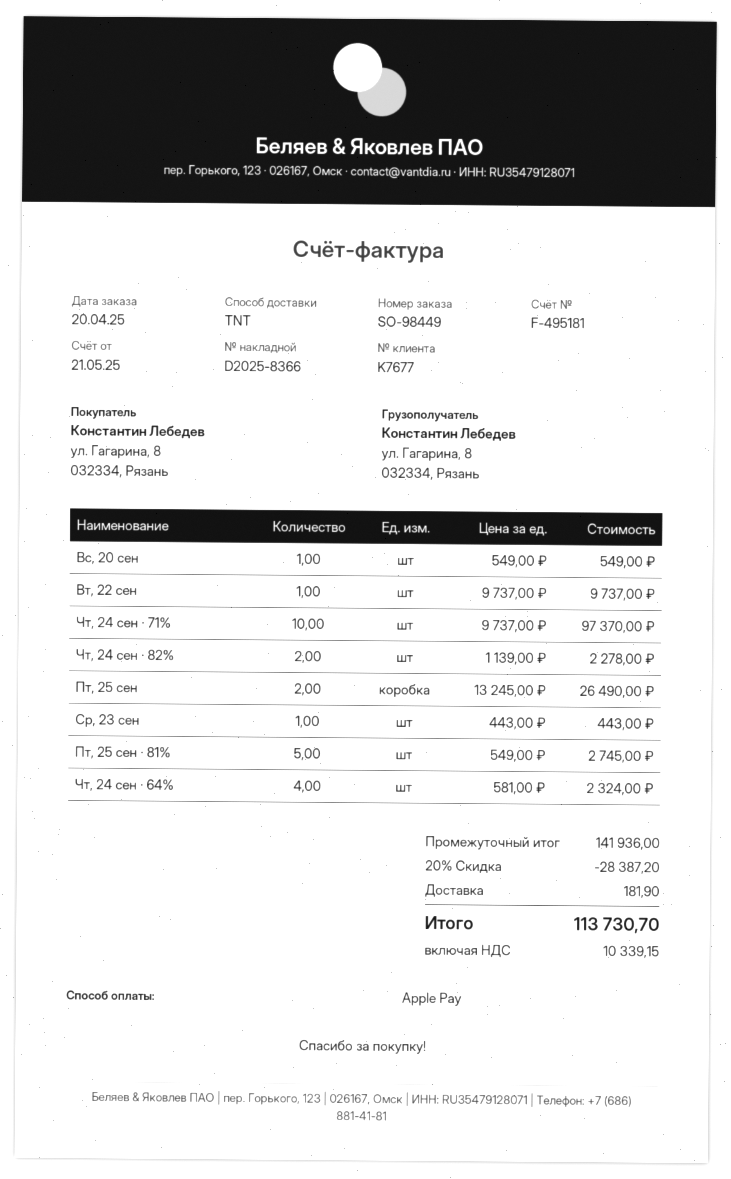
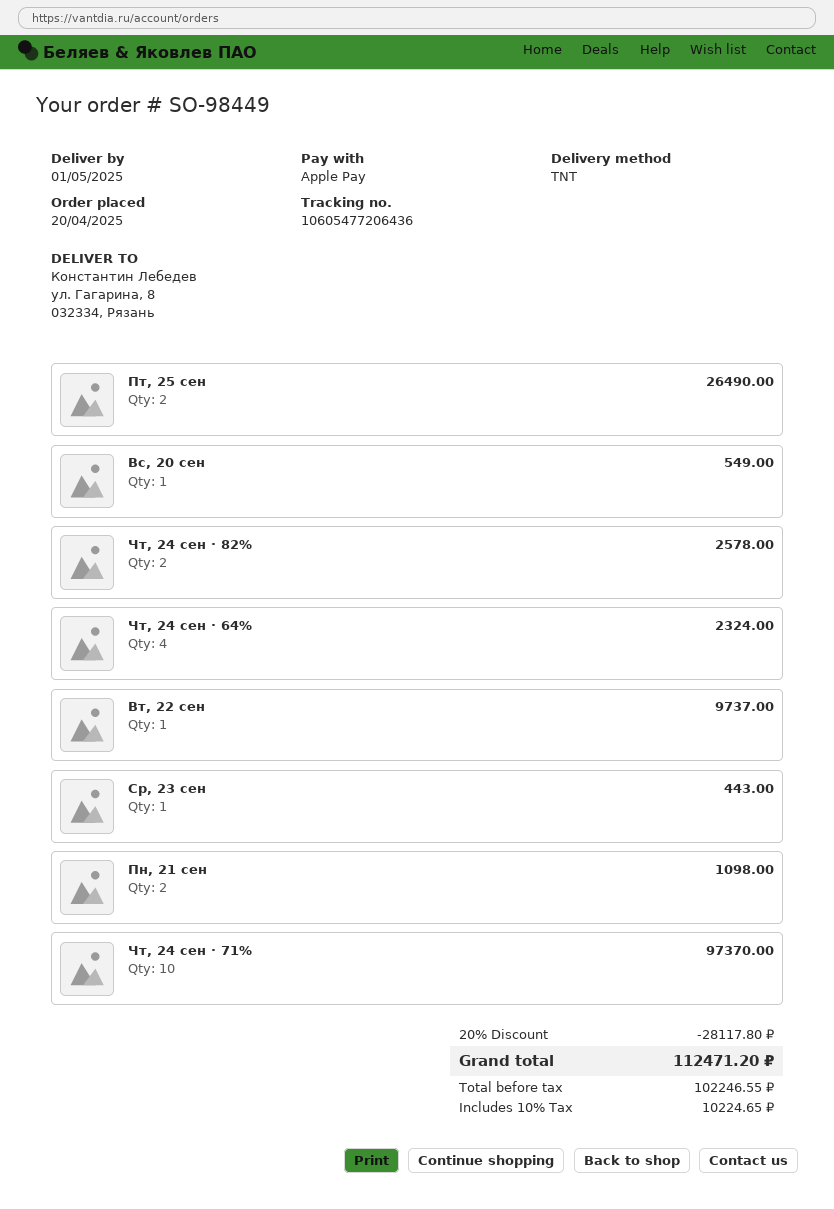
Чт, 24 сен · 82%: 2 for 2278.00 -> 2 for 2578.00
Пт, 25 сен · 81%: 5 for 2745.00 -> none
Пн, 21 сен: none -> 2 for 1098.00
discount: 20% = 28387.20 -> 20% = 28117.80
shipping: 181.90 -> none
tax: 10339.15 -> 10224.65
total: 113730.70 -> 112471.20

